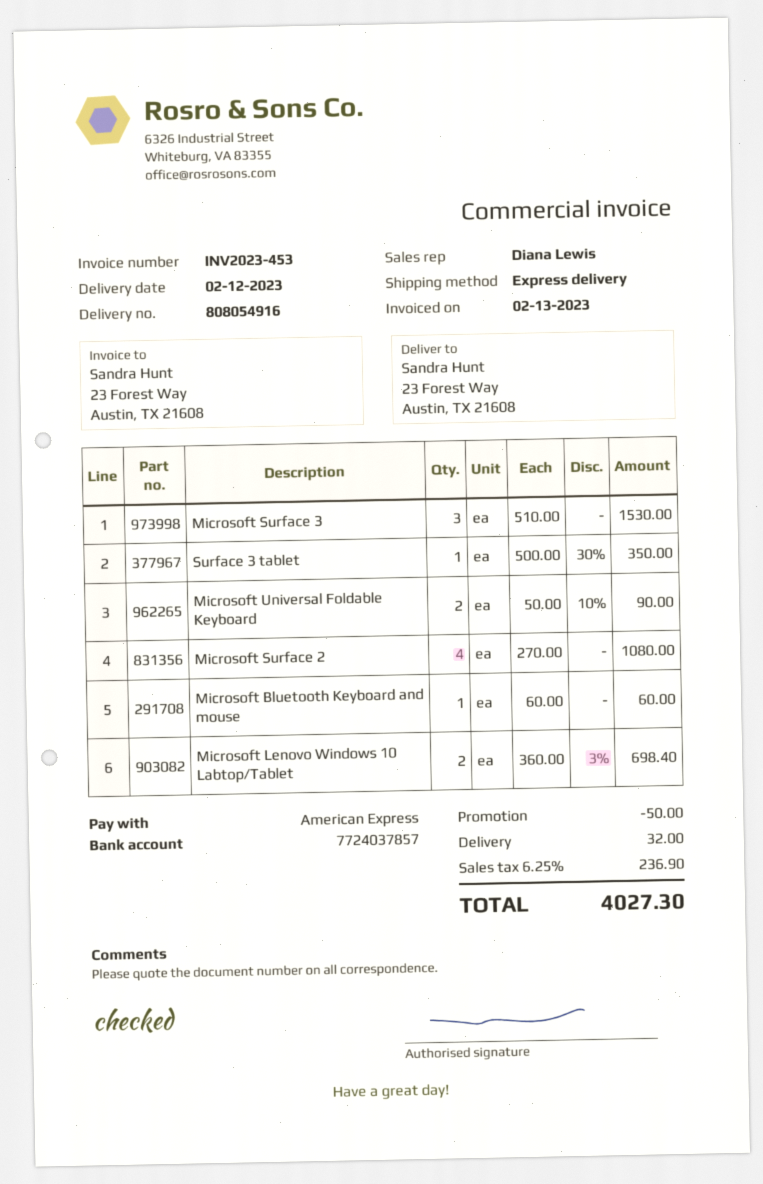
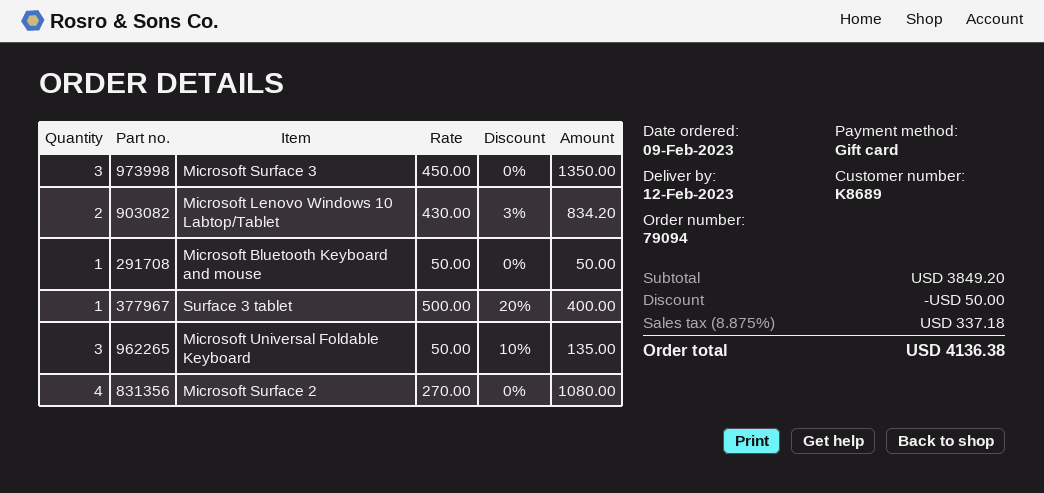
payment method: American Express -> gift card
Microsoft Surface 3: 3 x 510.00 = 1530.00 -> 3 x 450.00 = 1350.00
Surface 3 tablet: 1 x 500.00 - 30% = 350.00 -> 1 x 500.00 - 20% = 400.00
Microsoft Universal Foldable Keyboard: 2 x 50.00 - 10% = 90.00 -> 3 x 50.00 - 10% = 135.00
Microsoft Bluetooth Keyboard and mouse: 1 x 60.00 = 60.00 -> 1 x 50.00 = 50.00
Microsoft Lenovo Windows 10 Labtop/Tablet: 2 x 360.00 - 3% = 698.40 -> 2 x 430.00 - 3% = 834.20
shipping: 32.00 -> none
tax: 6.25% = 236.90 -> 8.875% = 337.18
total: 4027.30 -> 4136.38

